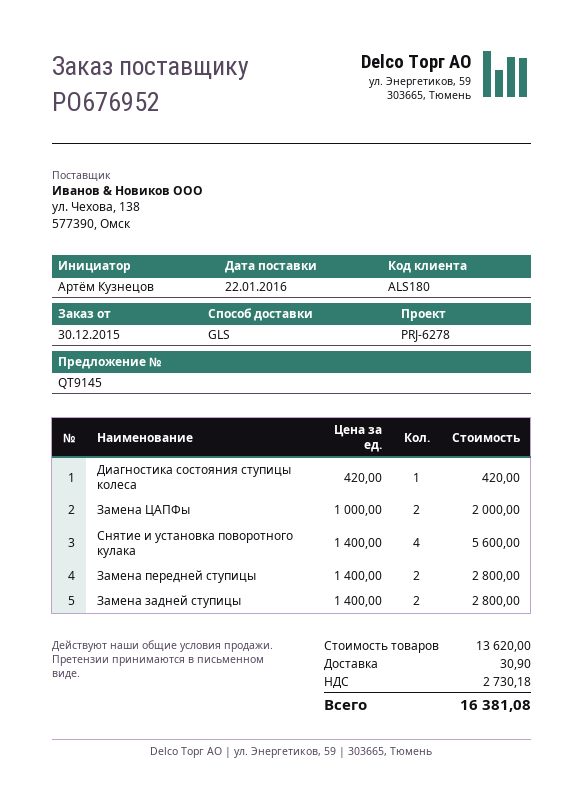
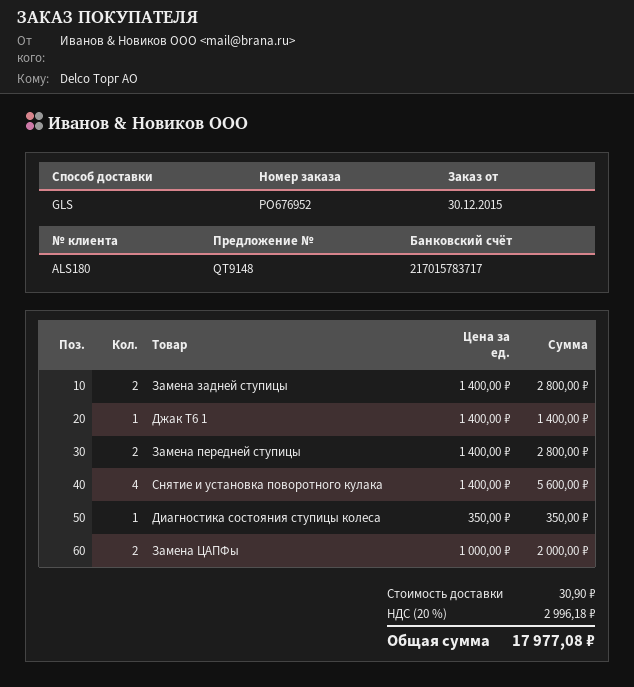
quote number: QT9145 -> QT9148
Диагностика состояния ступицы колеса: 1 x 420.00 = 420.00 -> 1 x 350.00 = 350.00
Джак T6 1: none -> 1 x 1400.00 = 1400.00
tax: 2730.18 -> 2996.18
total: 16381.08 -> 17977.08

